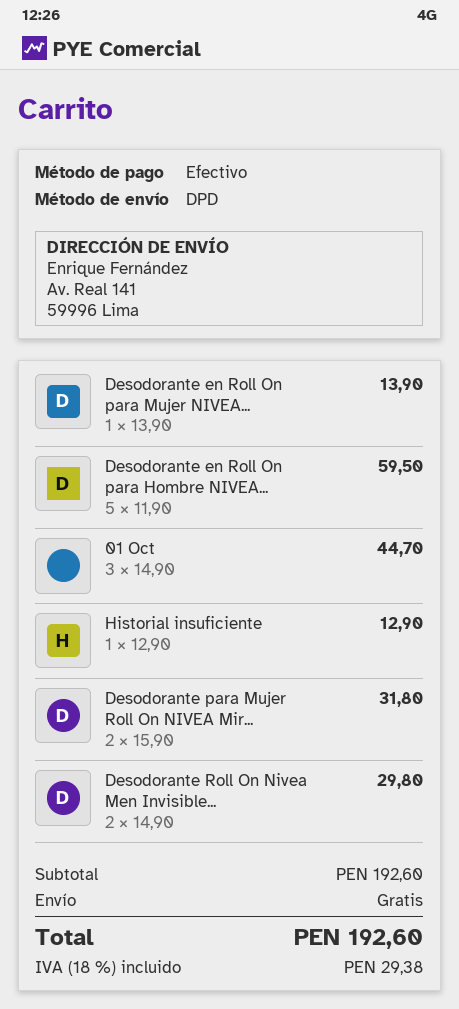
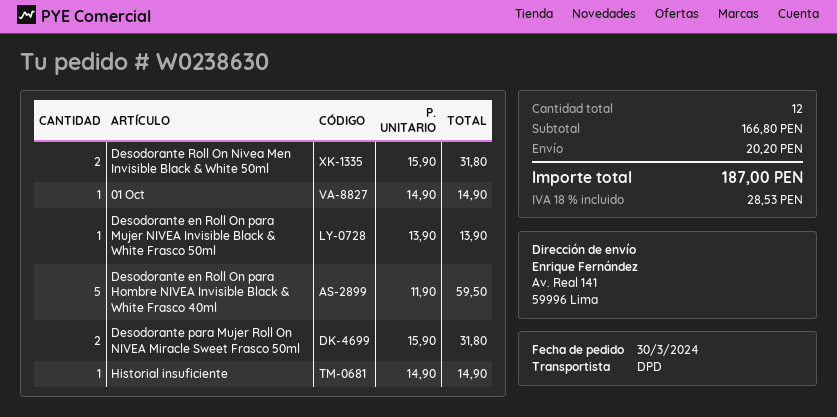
01 Oct: 3 x 14.90 = 44.70 -> 1 x 14.90 = 14.90
Historial insuficiente: 1 x 12.90 = 12.90 -> 1 x 14.90 = 14.90
Desodorante Roll On Nivea Men Invisible...: 2 x 14.90 = 29.80 -> 2 x 15.90 = 31.80
subtotal: 192.60 -> 166.80
shipping: 0.00 -> 20.20
tax: 18% = 29.38 -> 18% = 28.53
total: 192.60 -> 187.00

